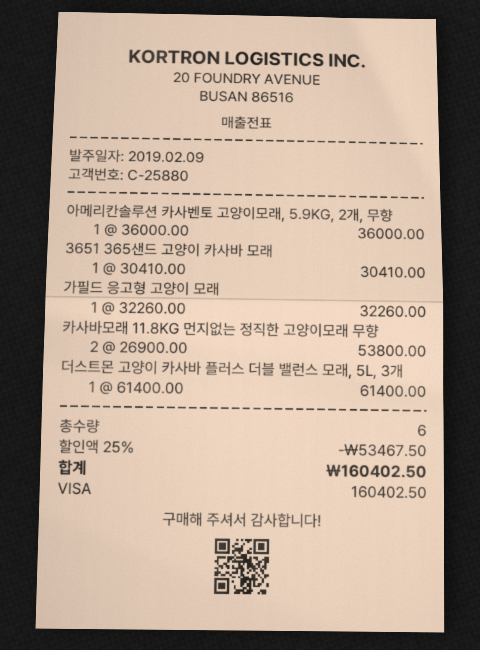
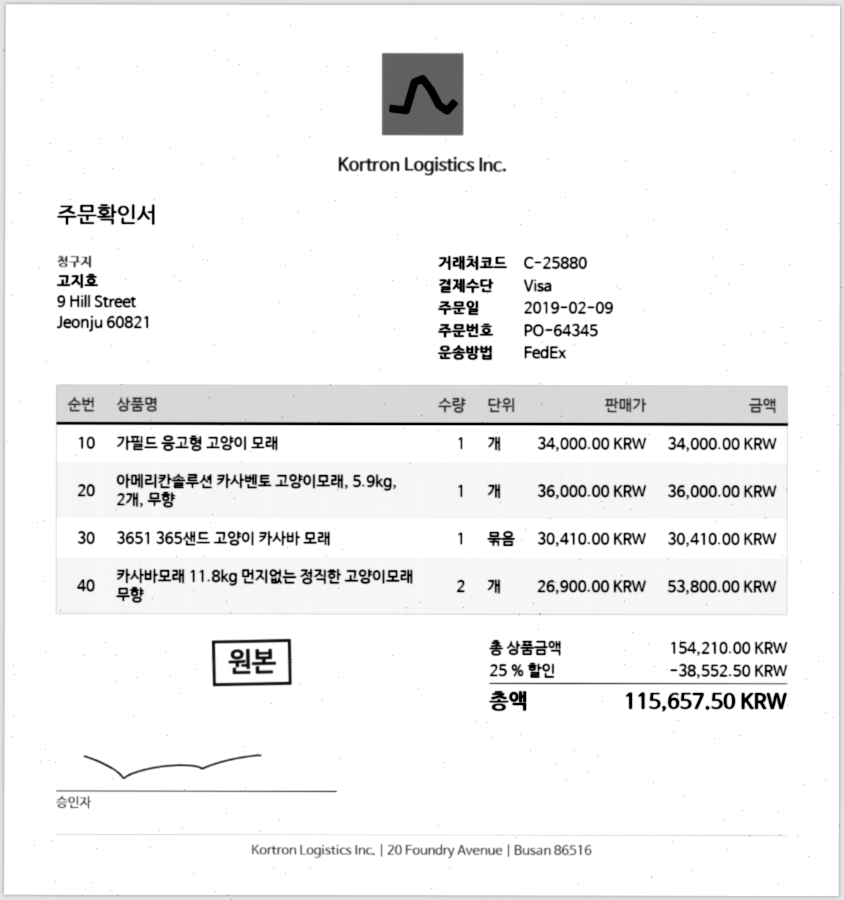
가필드 응고형 고양이 모래: 1 x 32260.00 = 32260.00 -> 1 x 34000.00 = 34000.00
더스트몬 고양이 카사바 플러스 더블 밸런스 모래, 5L, 3개: 1 x 61400.00 = 61400.00 -> none
discount: 25% = 53467.50 -> 25% = 38552.50
total: 160402.50 -> 115657.50

